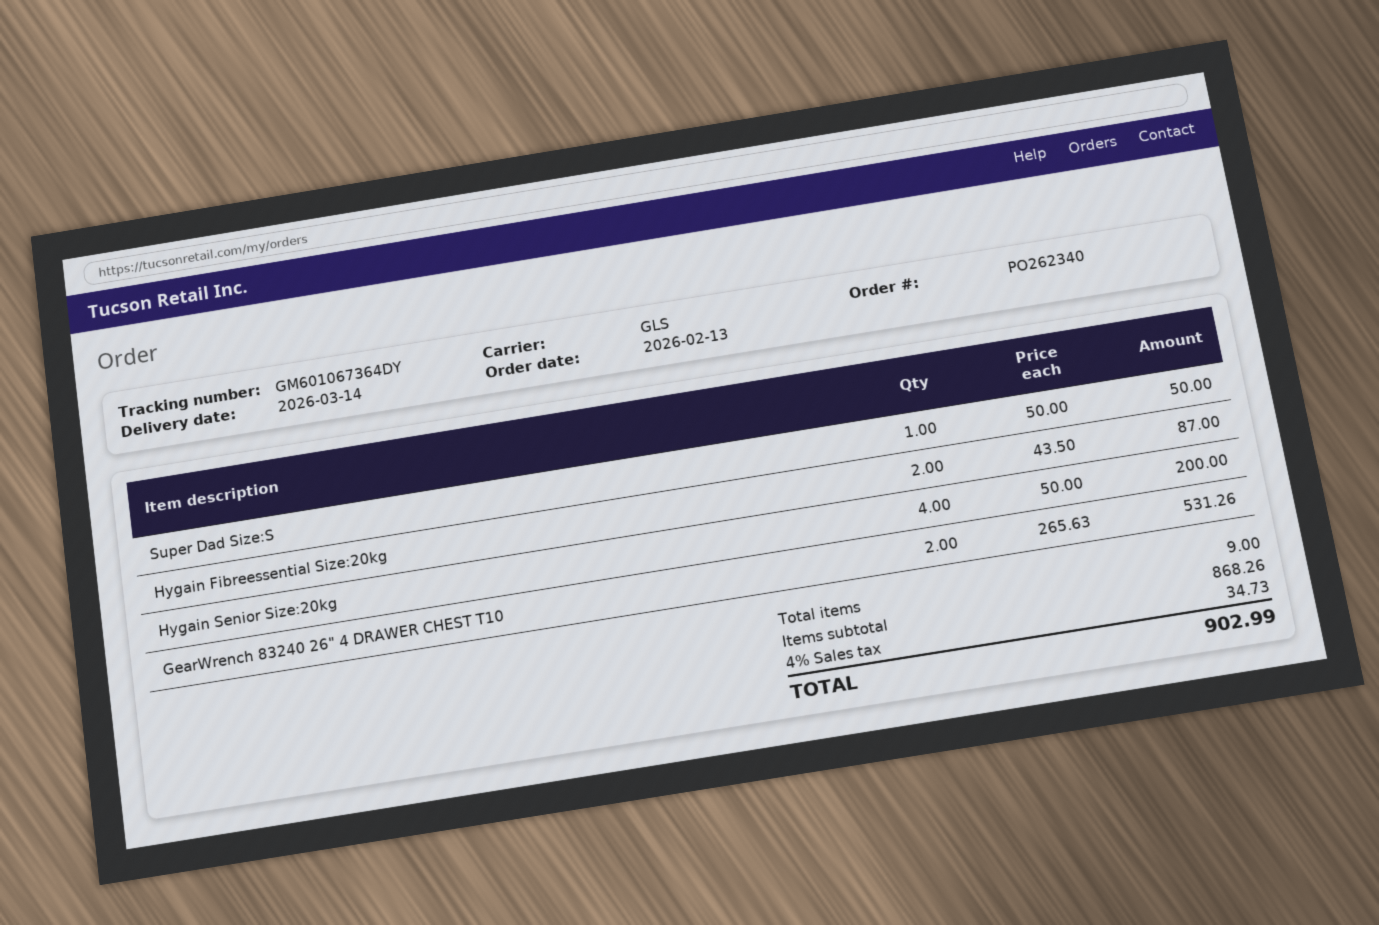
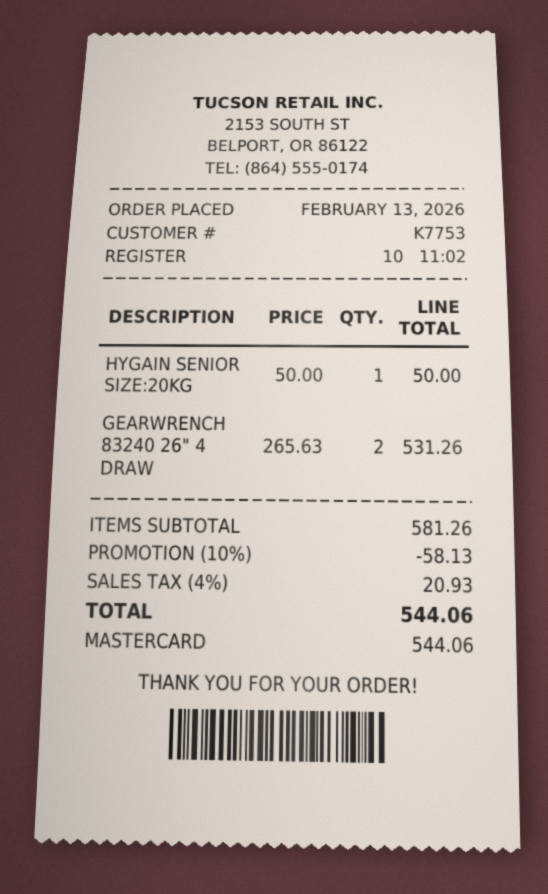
Super Dad Size:S: 1 x 50.00 = 50.00 -> none
Hygain Fibreessential Size:20kg: 2 x 43.50 = 87.00 -> none
Hygain Senior Size:20kg: 4 x 50.00 = 200.00 -> 1 x 50.00 = 50.00
subtotal: 868.26 -> 581.26
discount: none -> 10% = 58.13
tax: 4% = 34.73 -> 4% = 20.93
total: 902.99 -> 544.06

